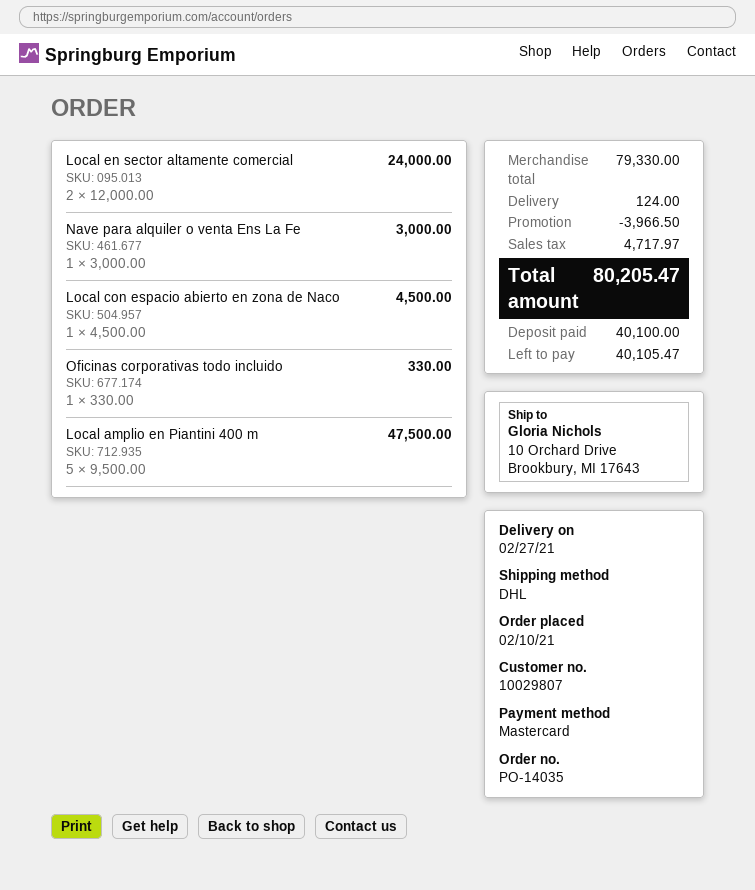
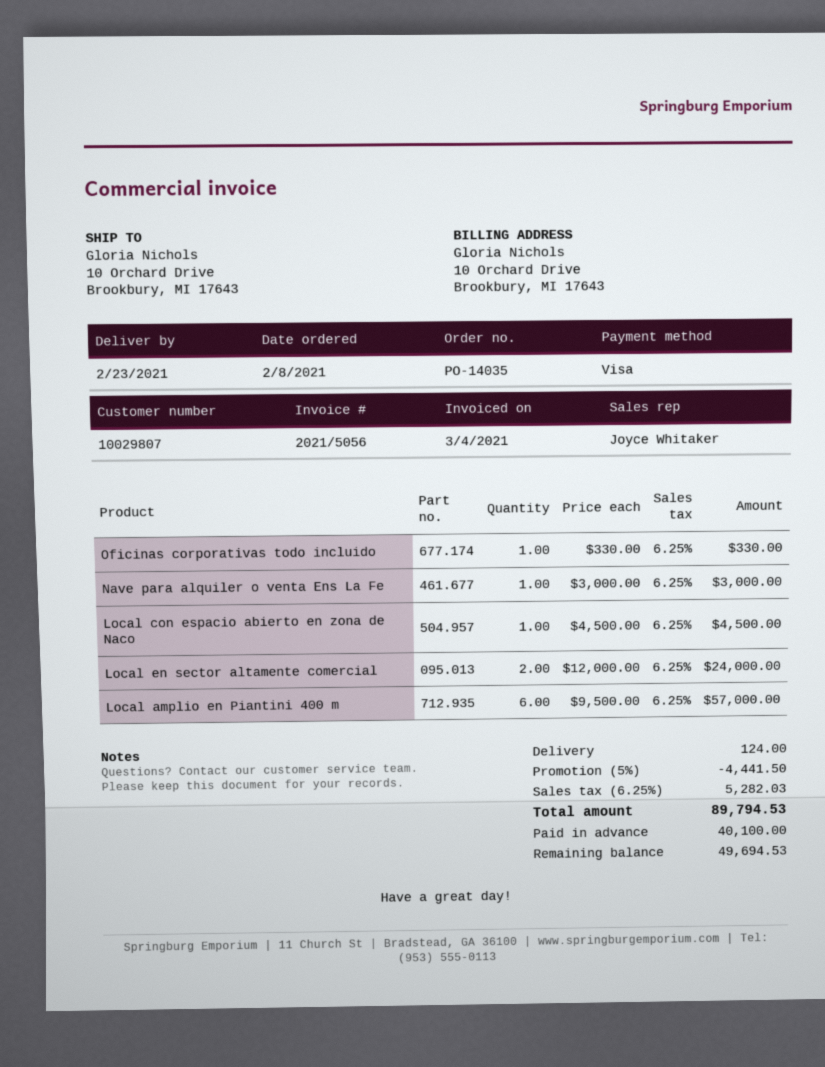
order date: 2021-02-10 -> 2021-02-08
delivery date: 2021-02-27 -> 2021-02-23
payment method: Mastercard -> Visa
Local amplio en Piantini 400 m: 5 x 9500.00 = 47500.00 -> 6 x 9500.00 = 57000.00
discount: 3966.50 -> 4441.50
tax: 4717.97 -> 5282.03
total: 80205.47 -> 89794.53
balance: 40105.47 -> 49694.53

